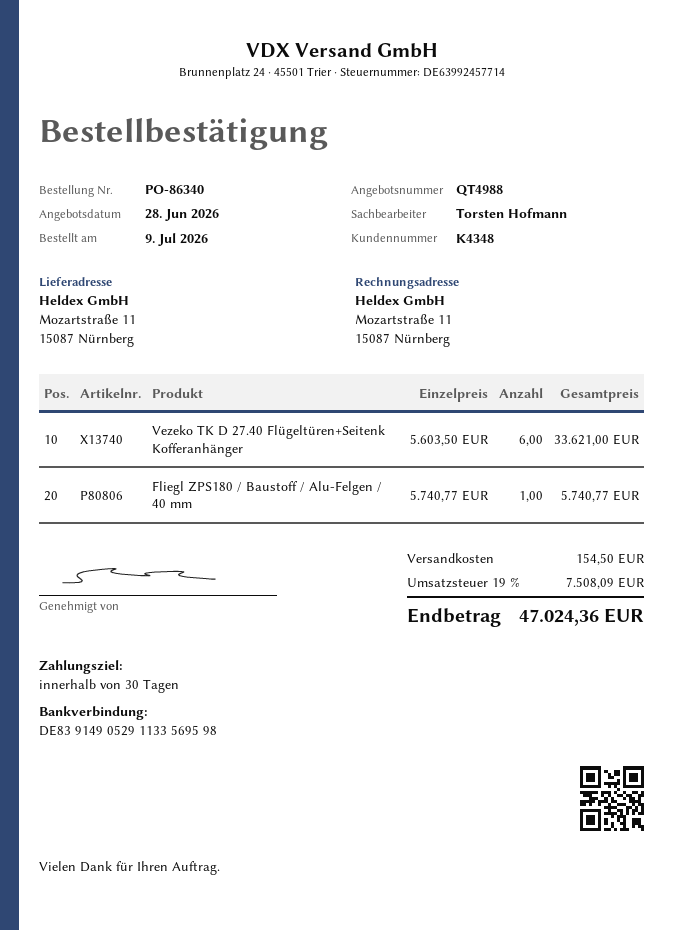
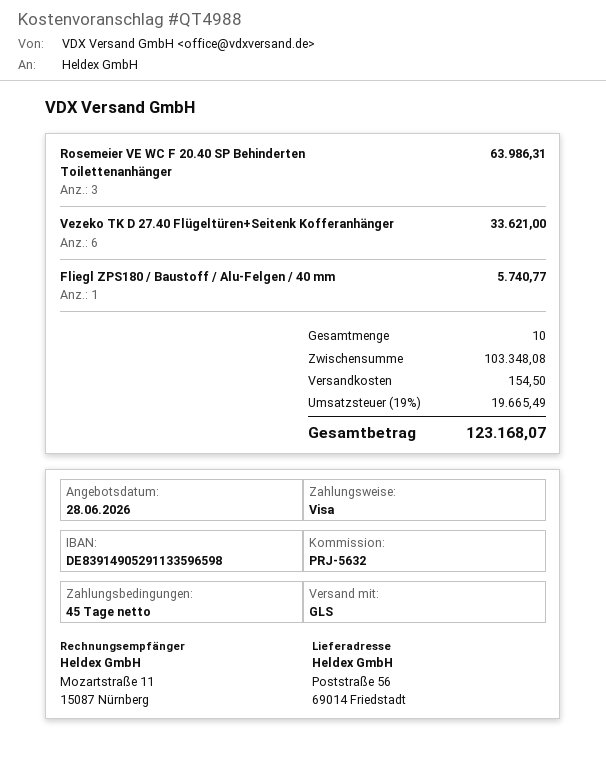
payment terms: 30 days -> 45 days
bank account: DE83914905291133569598 -> DE83914905291133596598
ship to: Mozartstraße 11, 15087 Nürnberg -> Poststraße 56, 69014 Friedstadt
Rosemeier VE WC F 20.40 SP Behinderten Toilettenanhänger: none -> 3 for 63986.31
tax: 19% = 7508.09 -> 19% = 19665.49
total: 47024.36 -> 123168.07

